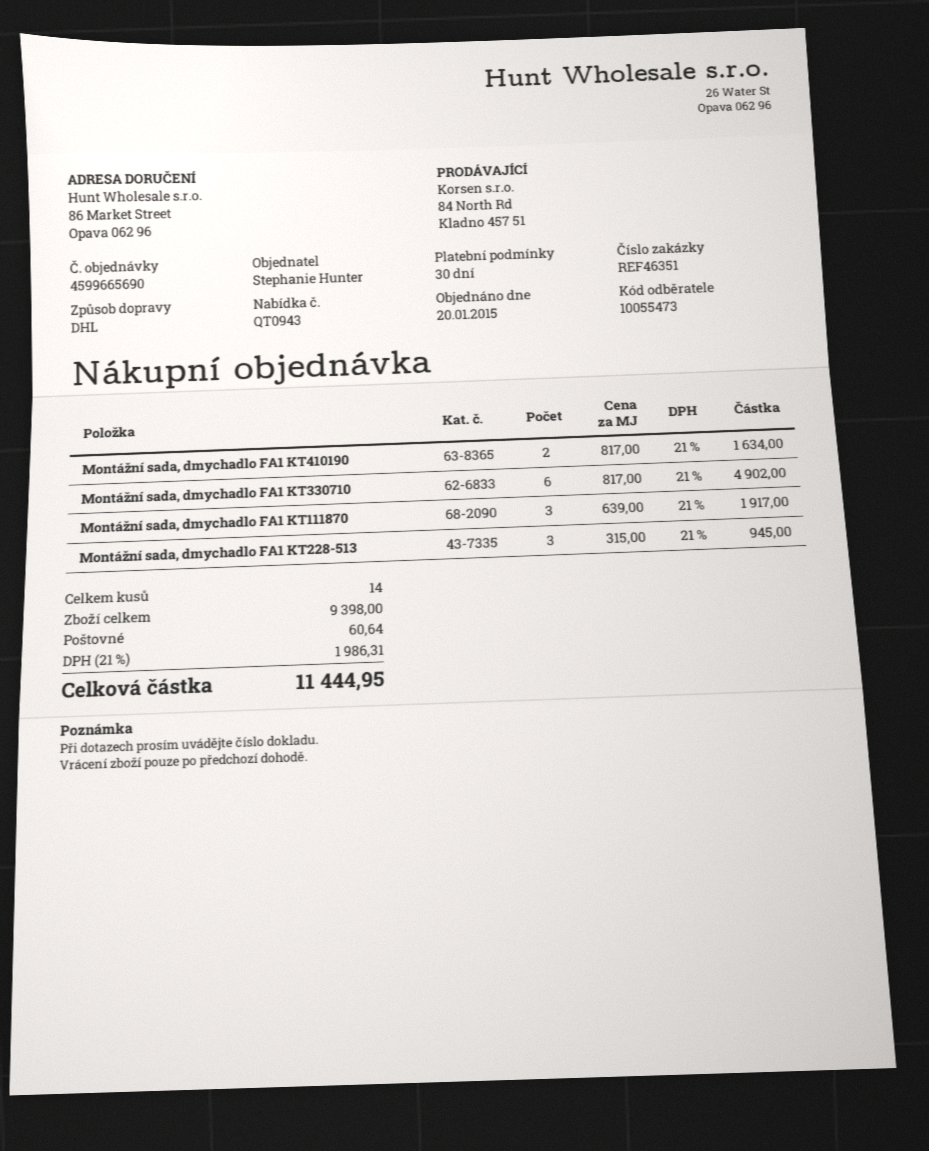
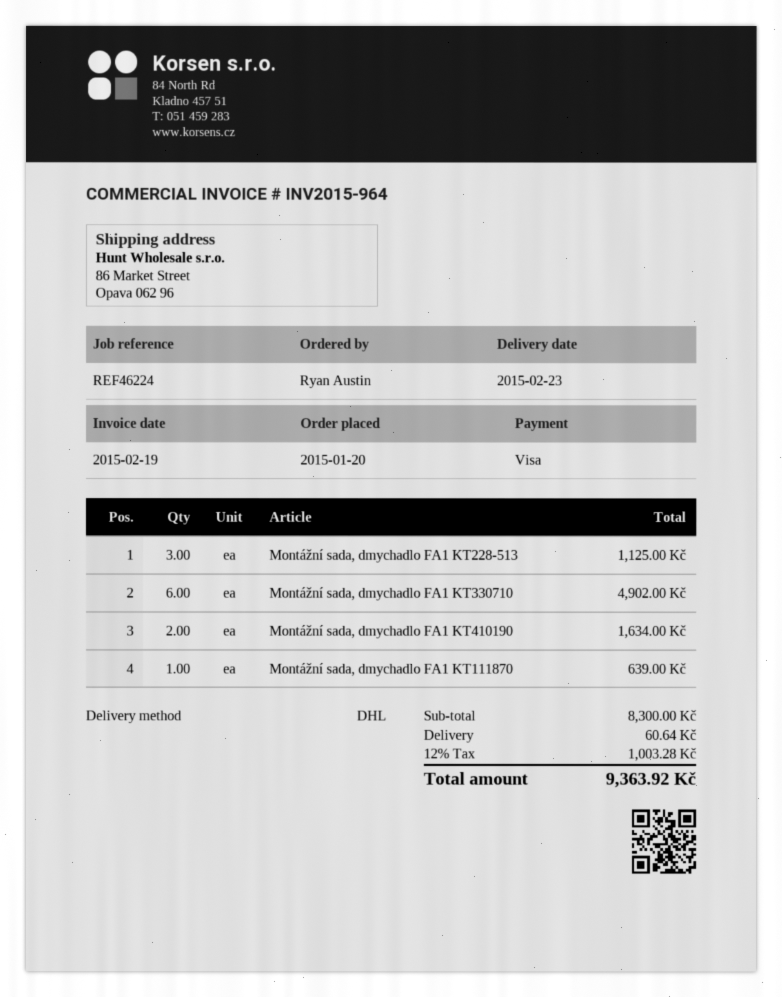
reference: REF46351 -> REF46224
ordered by: Stephanie Hunter -> Ryan Austin
Montážní sada, dmychadlo FA1 KT111870: 3 for 1917.00 -> 1 for 639.00
Montážní sada, dmychadlo FA1 KT228-513: 3 for 945.00 -> 3 for 1125.00
subtotal: 9398.00 -> 8300.00
tax: 21% = 1986.31 -> 12% = 1003.28
total: 11444.95 -> 9363.92

